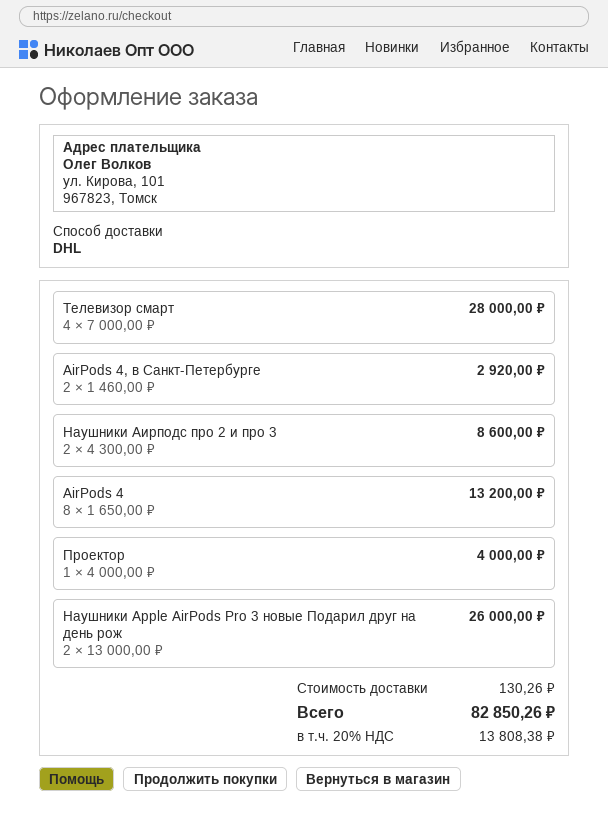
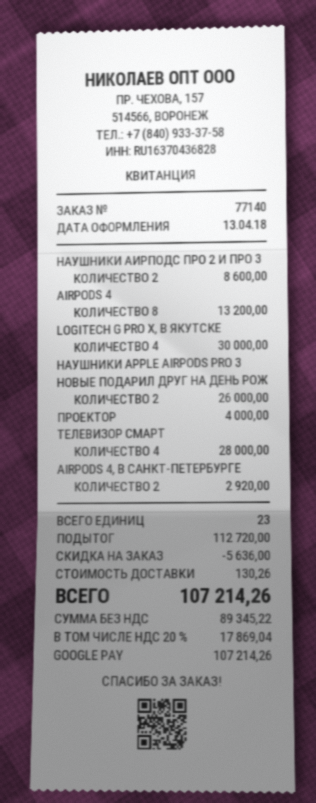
LOGITECH G PRO X, В ЯКУТСКЕ: none -> 4 for 30000.00
discount: none -> 5636.00
tax: 20% = 13808.38 -> 20% = 17869.04
total: 82850.26 -> 107214.26

